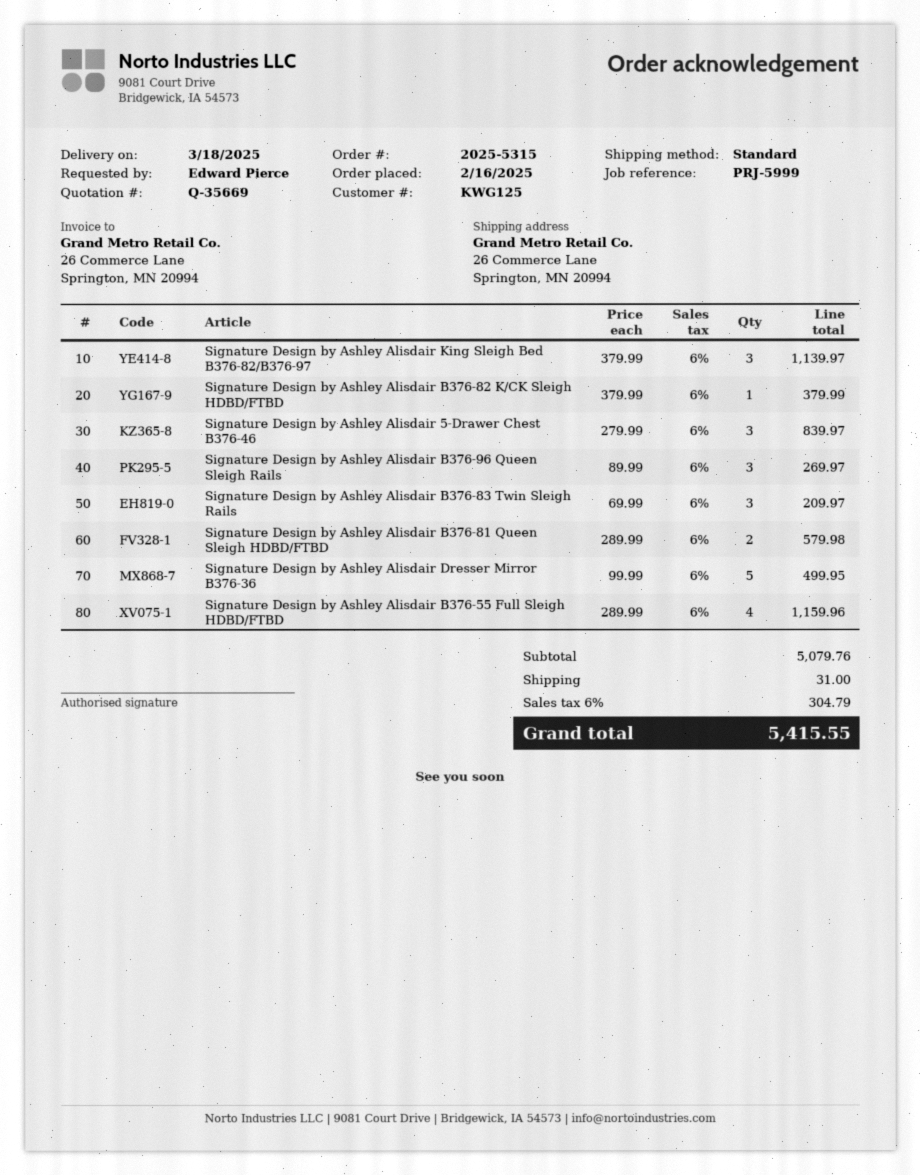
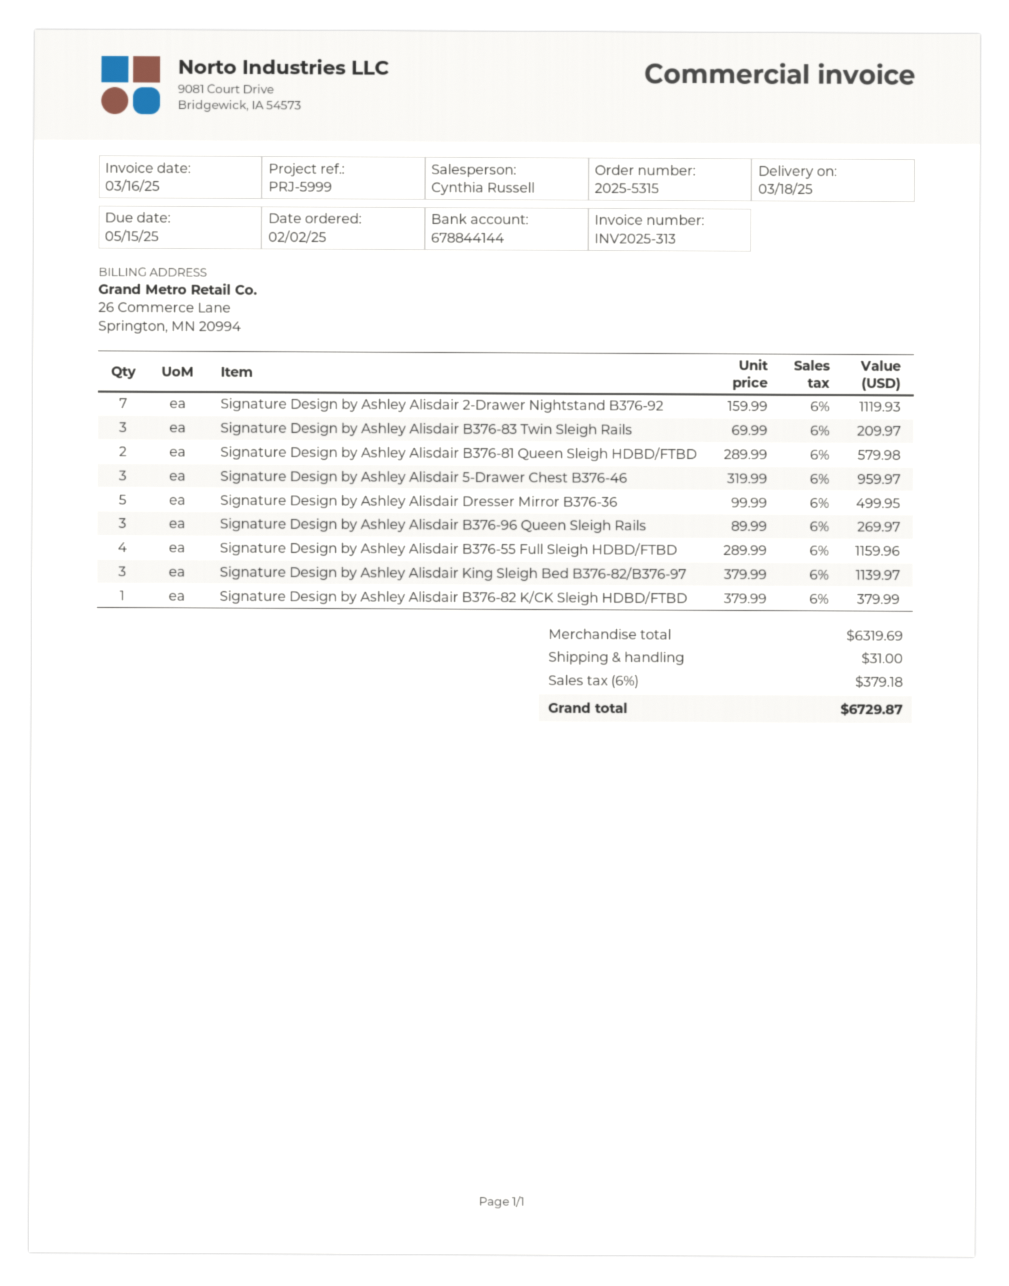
order date: 2025-02-16 -> 2025-02-02
Signature Design by Ashley Alisdair 5-Drawer Chest B376-46: 3 x 279.99 = 839.97 -> 3 x 319.99 = 959.97
Signature Design by Ashley Alisdair 2-Drawer Nightstand B376-92: none -> 7 x 159.99 = 1119.93
subtotal: 5079.76 -> 6319.69
tax: 6% = 304.79 -> 6% = 379.18
total: 5415.55 -> 6729.87

